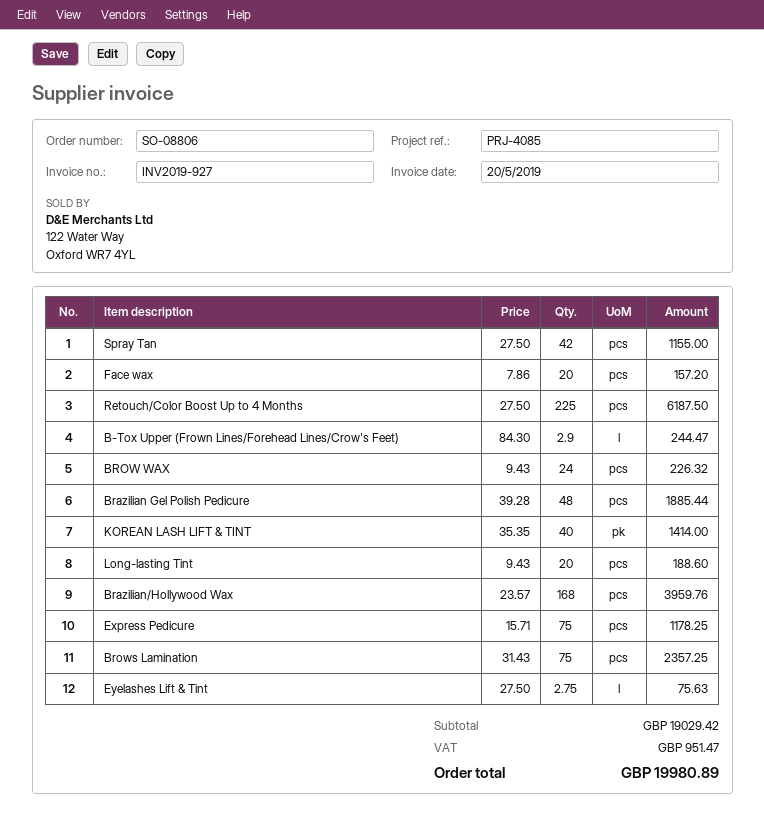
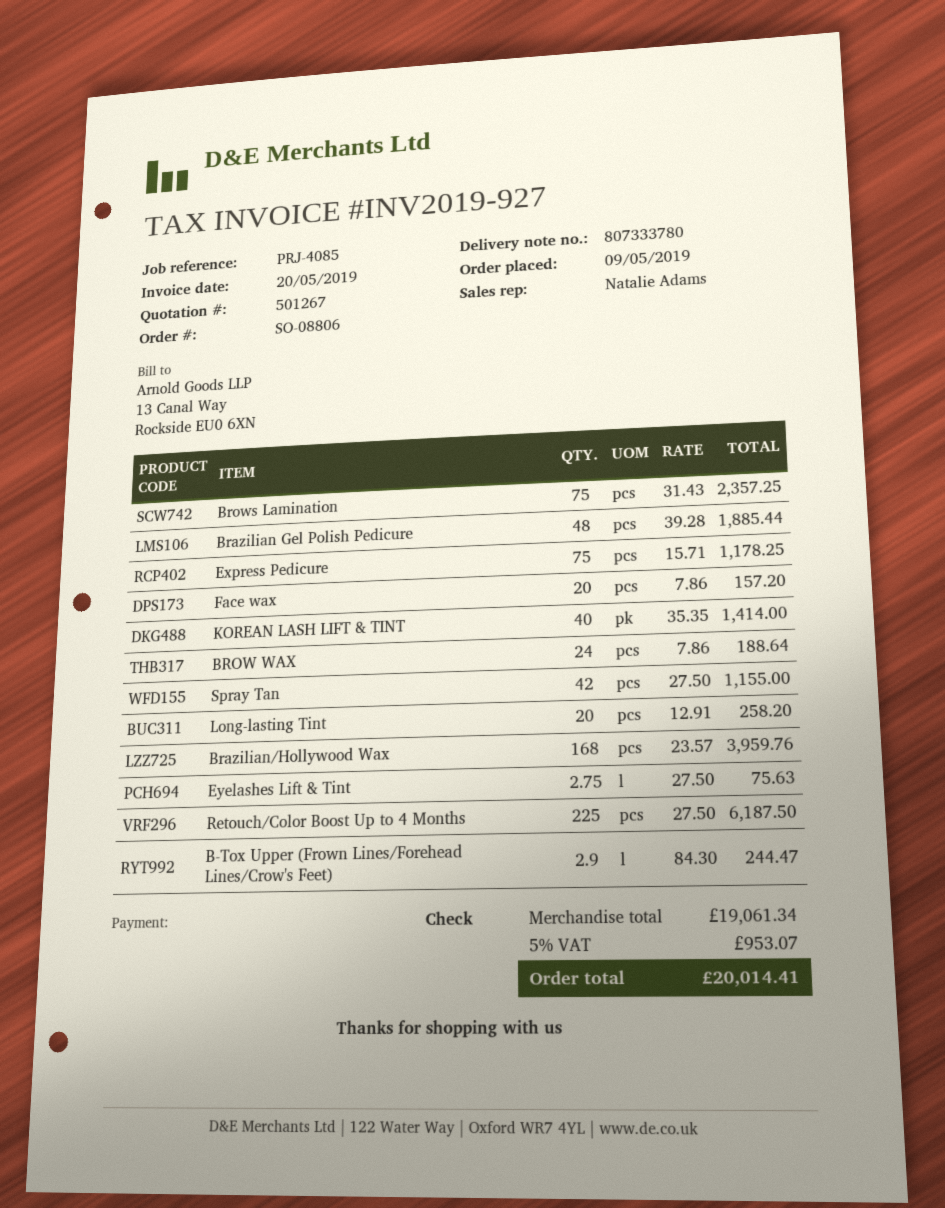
BROW WAX: 24 x 9.43 = 226.32 -> 24 x 7.86 = 188.64
Long-lasting Tint: 20 x 9.43 = 188.60 -> 20 x 12.91 = 258.20
subtotal: 19029.42 -> 19061.34
tax: 951.47 -> 953.07
total: 19980.89 -> 20014.41

